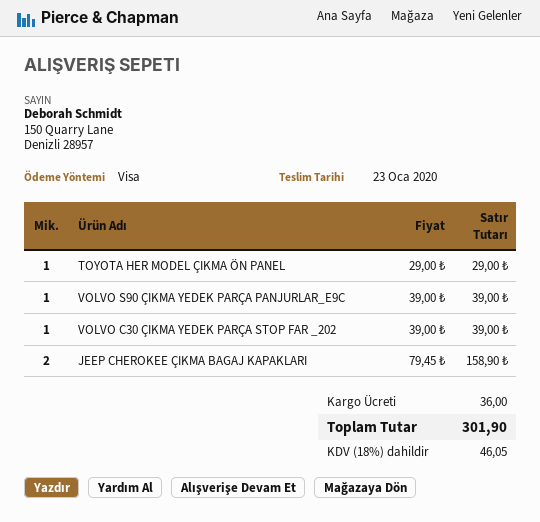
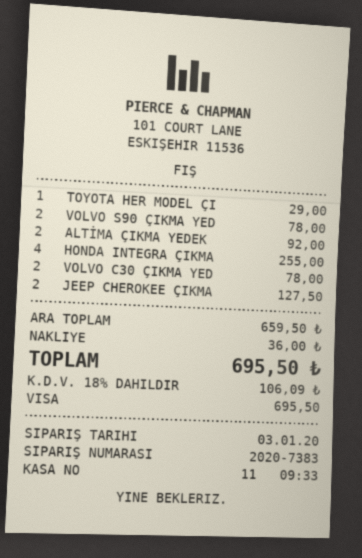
VOLVO S90 ÇIKMA YEDEK PARÇA PANJURLAR_E9C: 1 for 39.00 -> 2 for 78.00
VOLVO C30 ÇIKMA YEDEK PARÇA STOP FAR _202: 1 for 39.00 -> 2 for 78.00
JEEP CHEROKEE ÇIKMA BAGAJ KAPAKLARI: 2 for 158.90 -> 2 for 127.50
ALTİMA ÇIKMA YEDEK: none -> 2 for 92.00
HONDA INTEGRA ÇIKMA: none -> 4 for 255.00
tax: 18% = 46.05 -> 18% = 106.09
total: 301.90 -> 695.50

